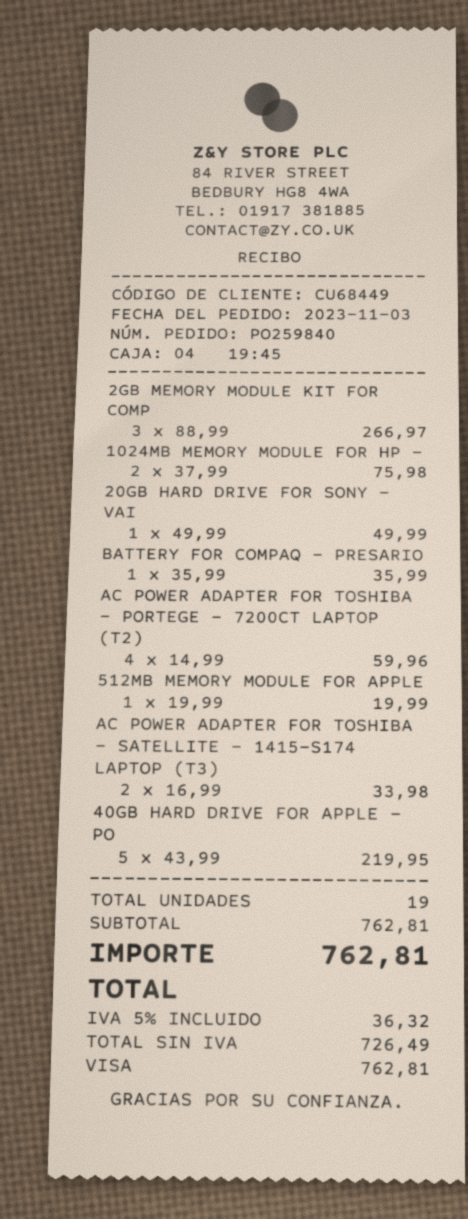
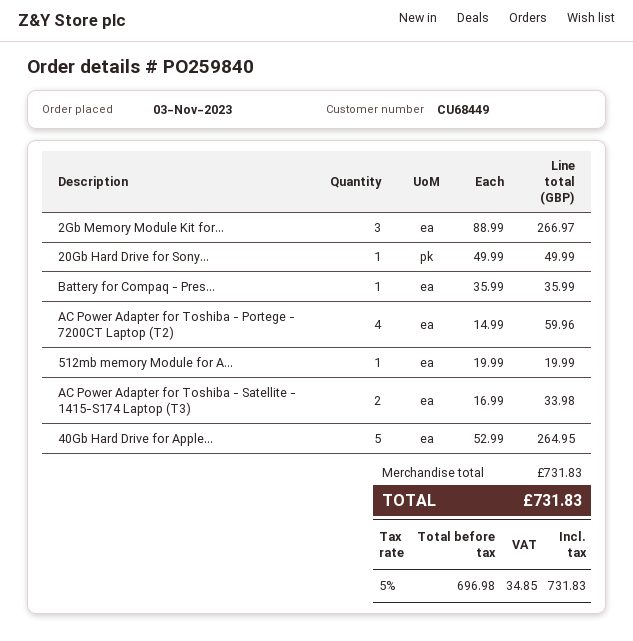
1024MB MEMORY MODULE FOR HP -: 2 x 37.99 = 75.98 -> none
40GB HARD DRIVE FOR APPLE - PO: 5 x 43.99 = 219.95 -> 5 x 52.99 = 264.95
subtotal: 762.81 -> 731.83
net: 726.49 -> 696.98
tax: 5% = 36.32 -> 5% = 34.85
total: 762.81 -> 731.83

